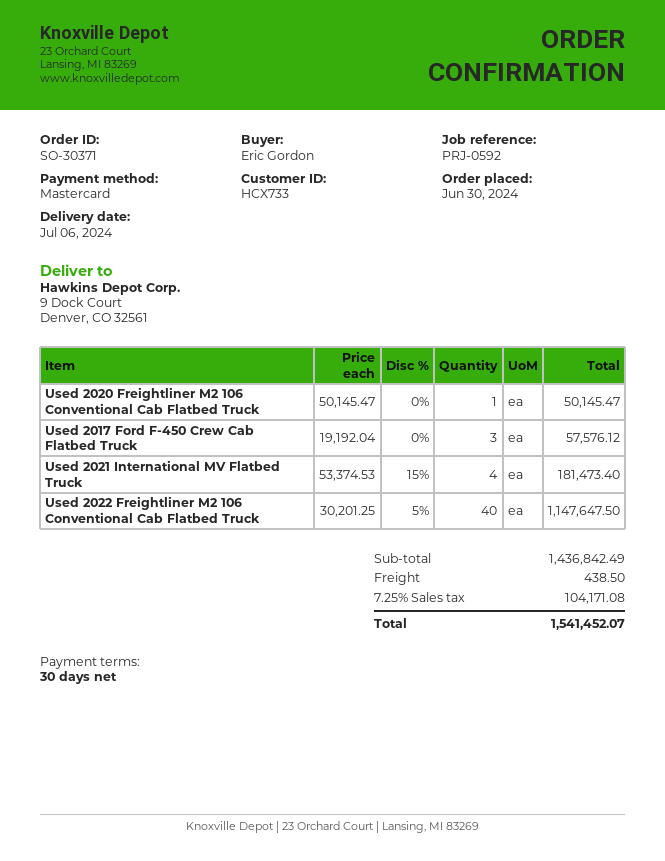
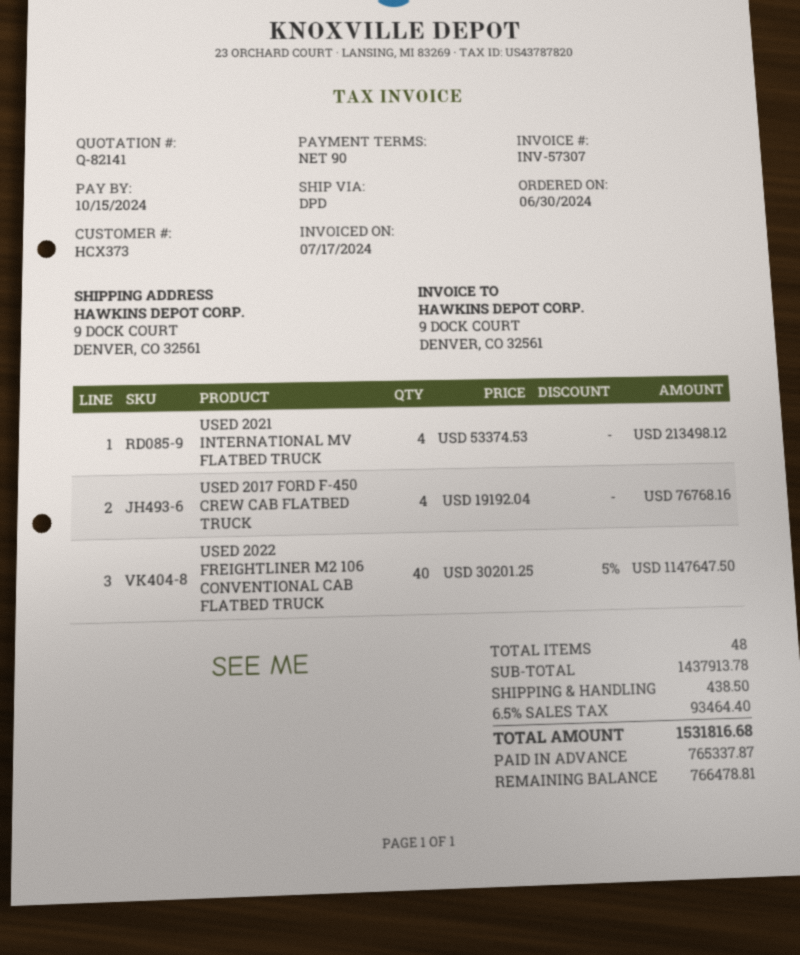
payment terms: 30 days -> 90 days
customer number: HCX733 -> HCX373
Used 2020 Freightliner M2 106 Conventional Cab Flatbed Truck: 1 x 50145.47 = 50145.47 -> none
Used 2017 Ford F-450 Crew Cab Flatbed Truck: 3 x 19192.04 = 57576.12 -> 4 x 19192.04 = 76768.16
Used 2021 International MV Flatbed Truck: 4 x 53374.53 - 15% = 181473.40 -> 4 x 53374.53 = 213498.12
subtotal: 1436842.49 -> 1437913.78
tax: 7.25% = 104171.08 -> 6.5% = 93464.40
total: 1541452.07 -> 1531816.68

